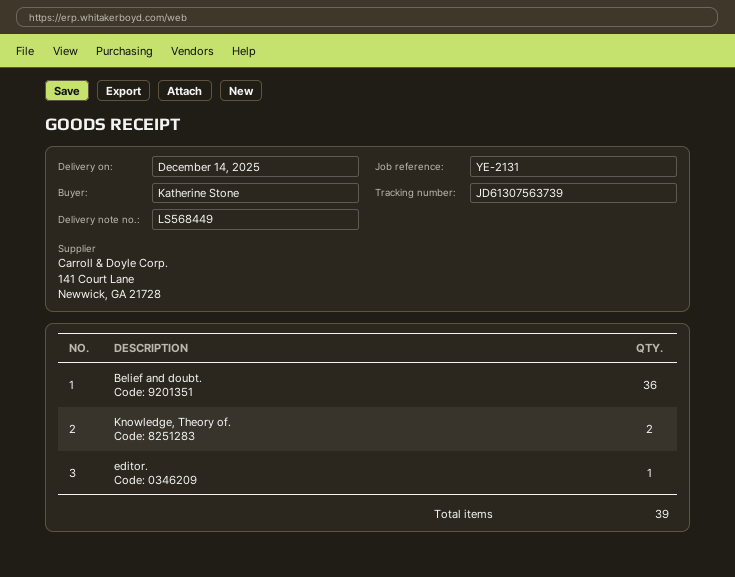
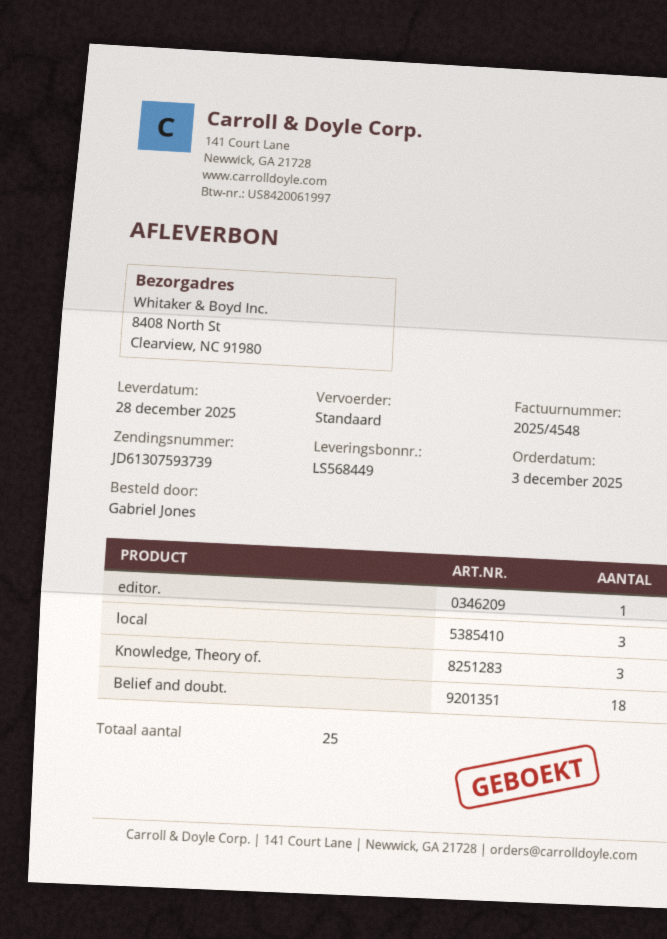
delivery date: 2025-12-14 -> 2025-12-28
ordered by: Katherine Stone -> Gabriel Jones
tracking number: JD61307563739 -> JD61307593739
Belief and doubt.: 36 -> 18
Knowledge, Theory of.: 2 -> 3
local: none -> 3
total quantity: 39 -> 25

